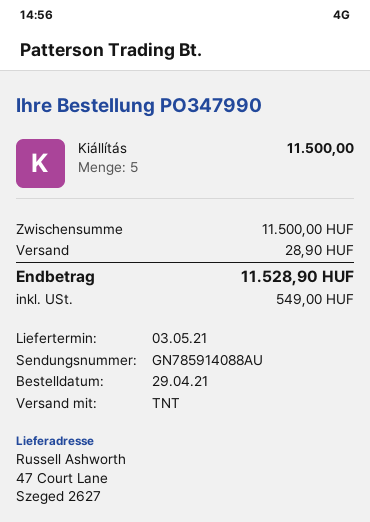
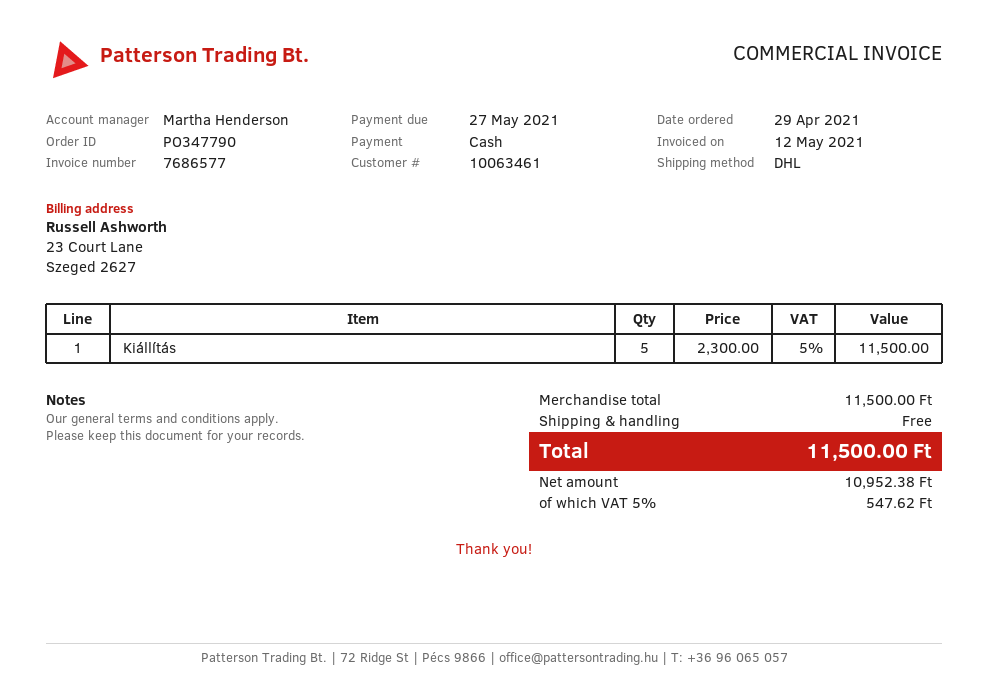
order number: PO347990 -> PO347790
shipping method: TNT -> DHL
shipping: 28.90 -> 0.00
tax: 549.00 -> 547.62
total: 11528.90 -> 11500.00

